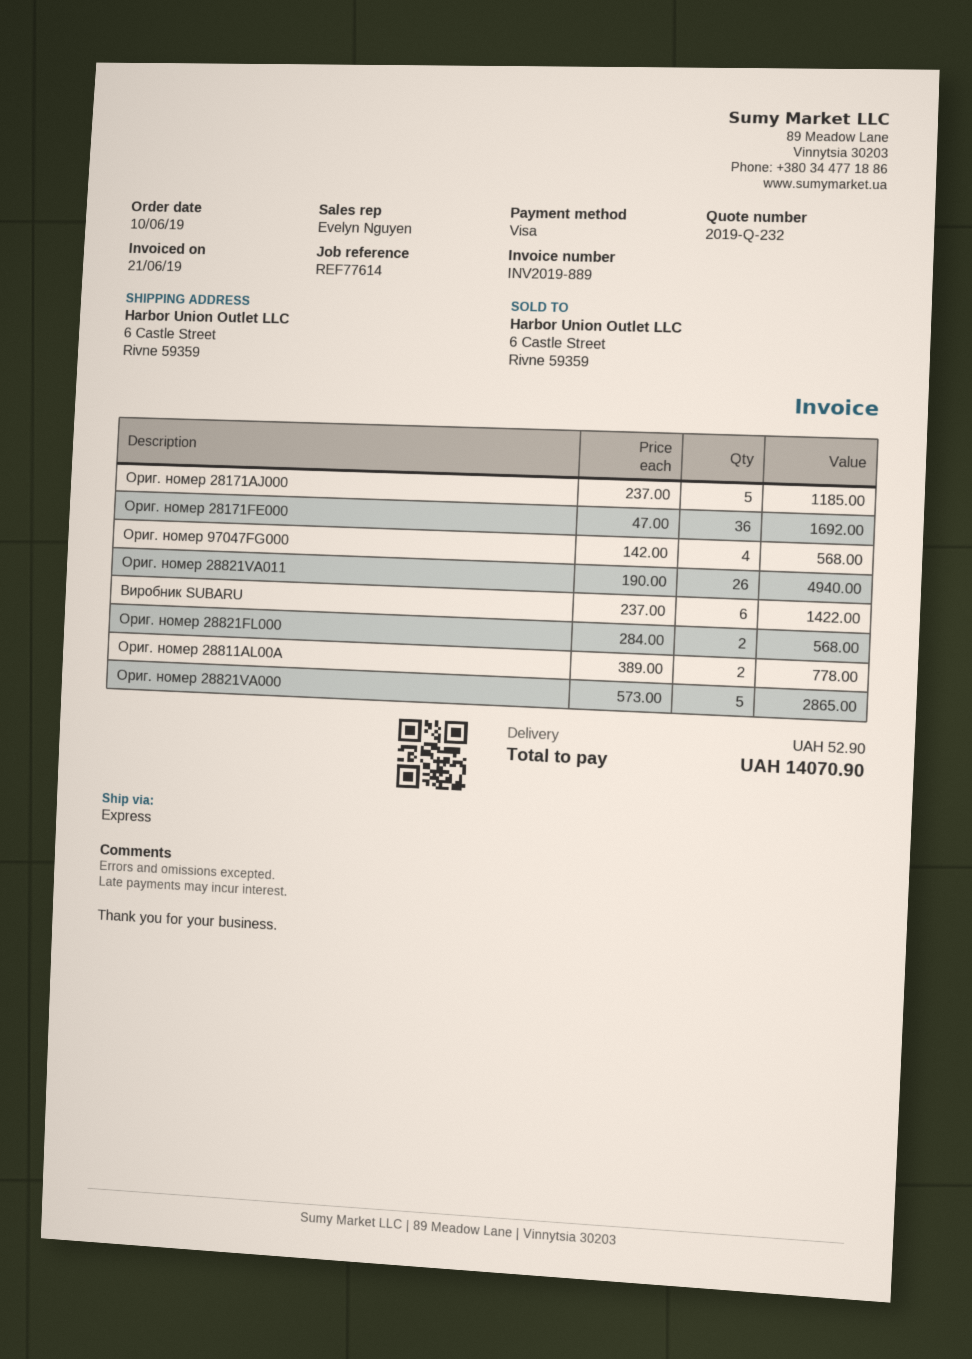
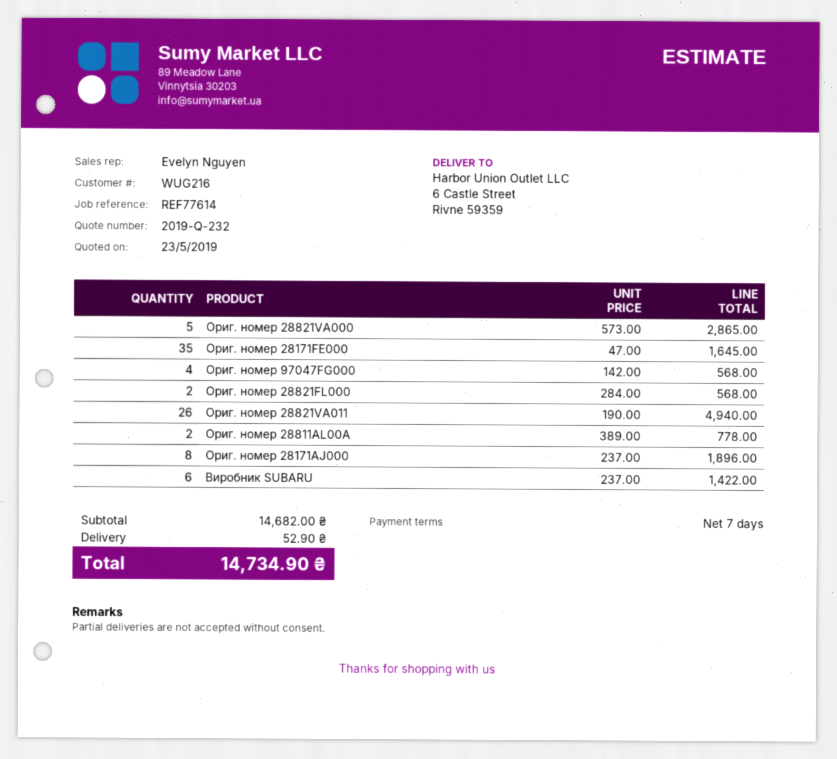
Ориг. номер 28171AJ000: 5 x 237.00 = 1185.00 -> 8 x 237.00 = 1896.00
Ориг. номер 28171FE000: 36 x 47.00 = 1692.00 -> 35 x 47.00 = 1645.00
total: 14070.90 -> 14734.90

